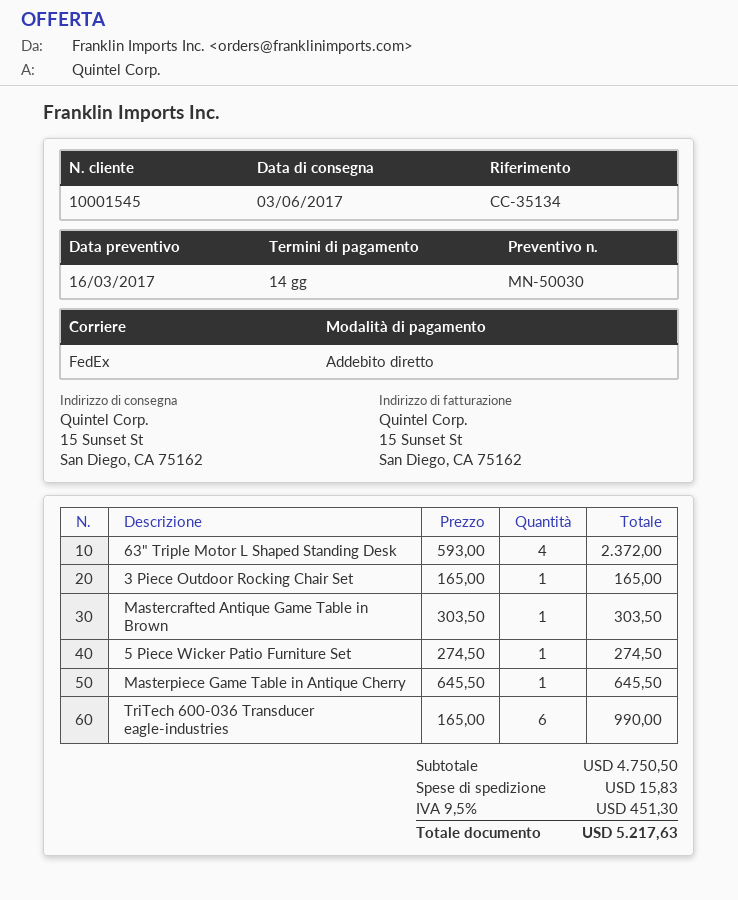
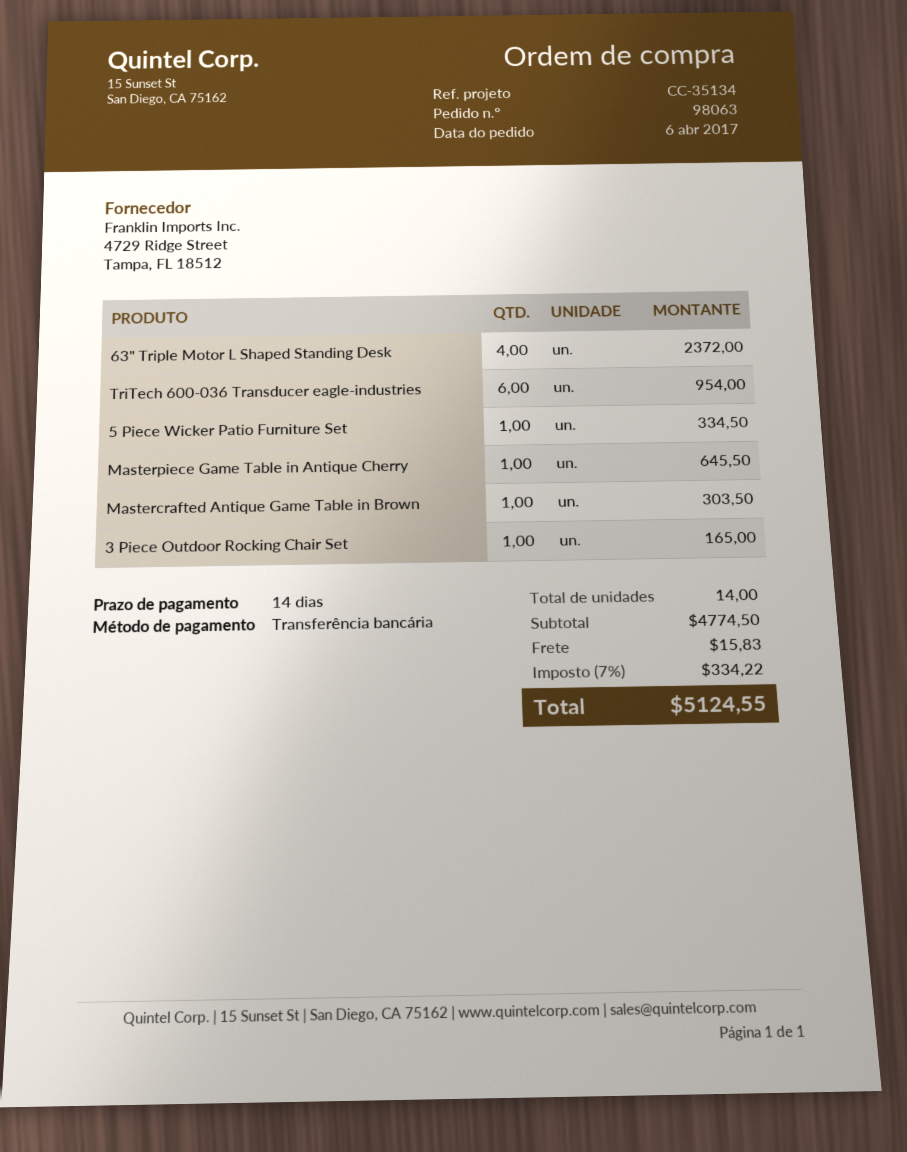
payment method: direct debit -> bank transfer
5 Piece Wicker Patio Furniture Set: 1 for 274.50 -> 1 for 334.50
TriTech 600-036 Transducer eagle-industries: 6 for 990.00 -> 6 for 954.00
subtotal: 4750.50 -> 4774.50
tax: 9.5% = 451.30 -> 7% = 334.22
total: 5217.63 -> 5124.55

